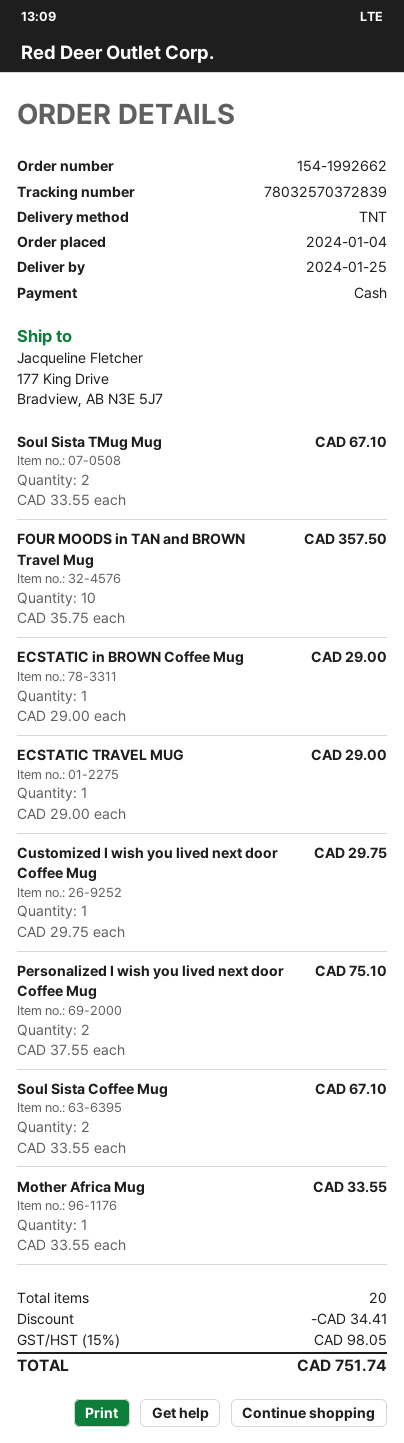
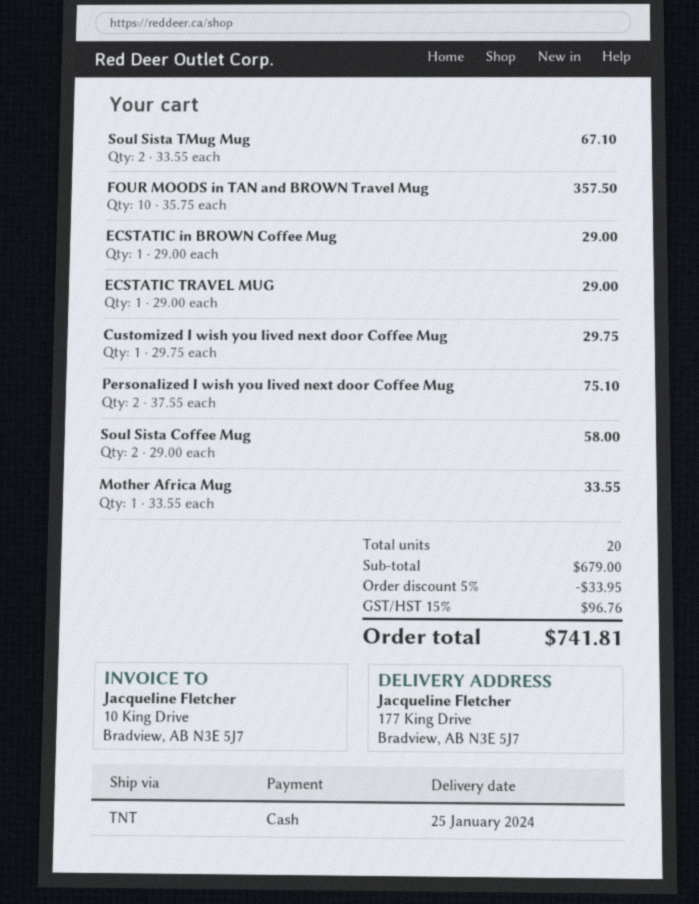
Soul Sista Coffee Mug: 2 x 33.55 = 67.10 -> 2 x 29.00 = 58.00
discount: 34.41 -> 33.95
tax: 15% = 98.05 -> 15% = 96.76
total: 751.74 -> 741.81

